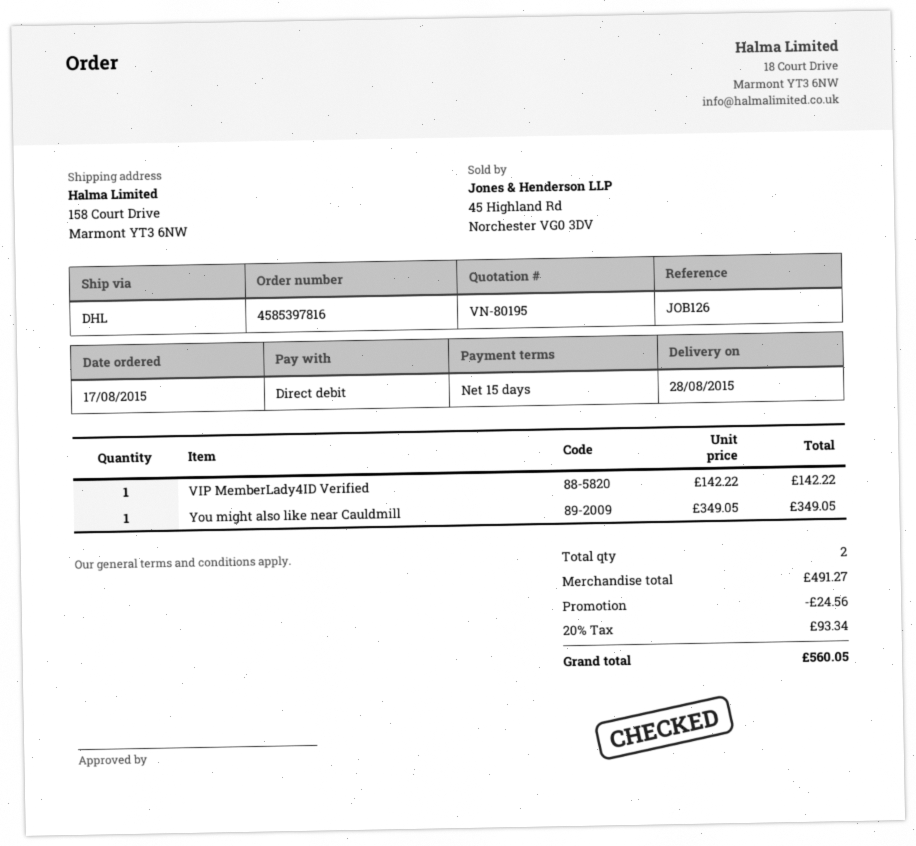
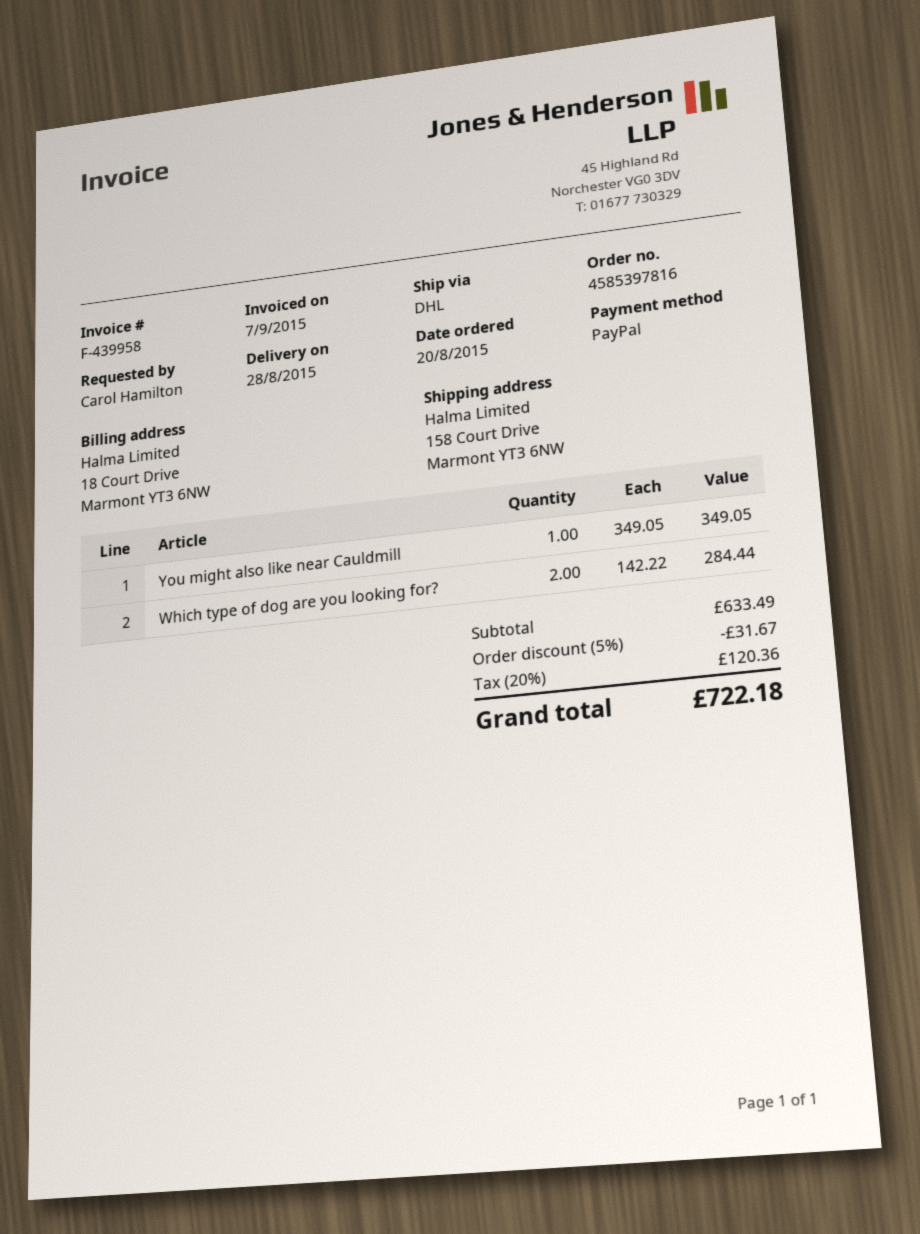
order date: 2015-08-17 -> 2015-08-20
payment method: direct debit -> PayPal
VIP MemberLady4ID Verified: 1 x 142.22 = 142.22 -> none
Which type of dog are you looking for?: none -> 2 x 142.22 = 284.44
subtotal: 491.27 -> 633.49
discount: 24.56 -> 31.67
tax: 20% = 93.34 -> 20% = 120.36
total: 560.05 -> 722.18

